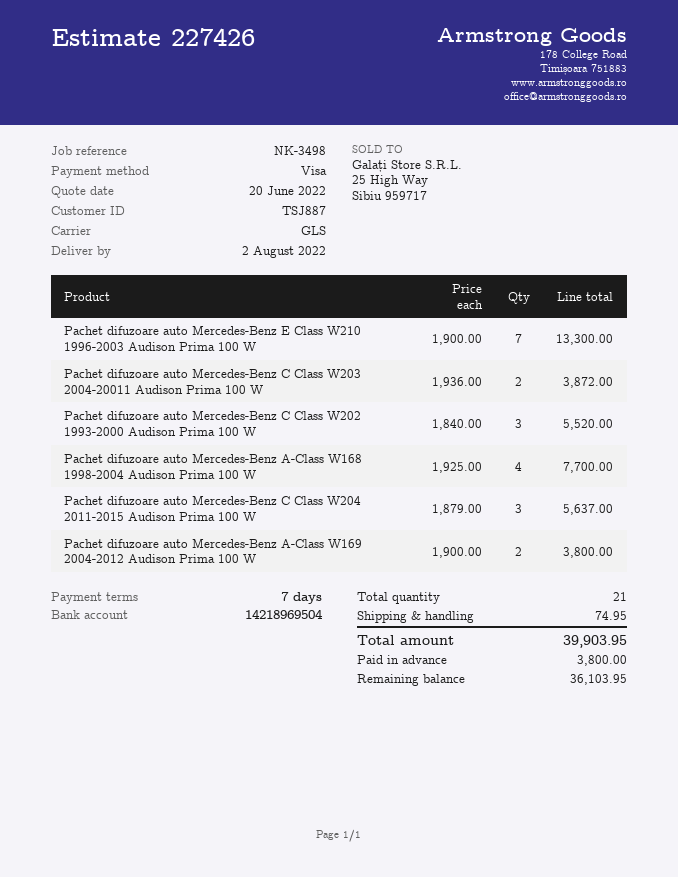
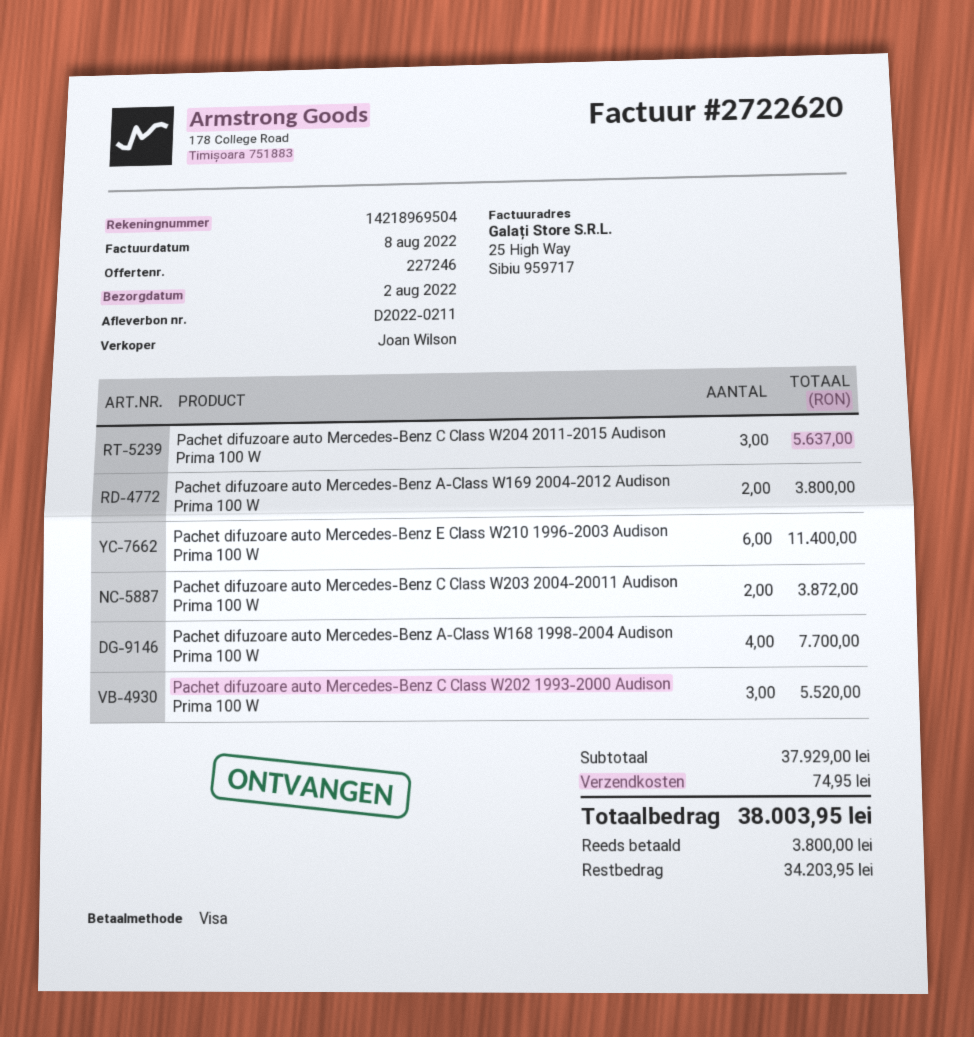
quote number: 227426 -> 227246
Pachet difuzoare auto Mercedes-Benz E Class W210 1996-2003 Audison Prima 100 W: 7 for 13300.00 -> 6 for 11400.00
total: 39903.95 -> 38003.95
balance: 36103.95 -> 34203.95

